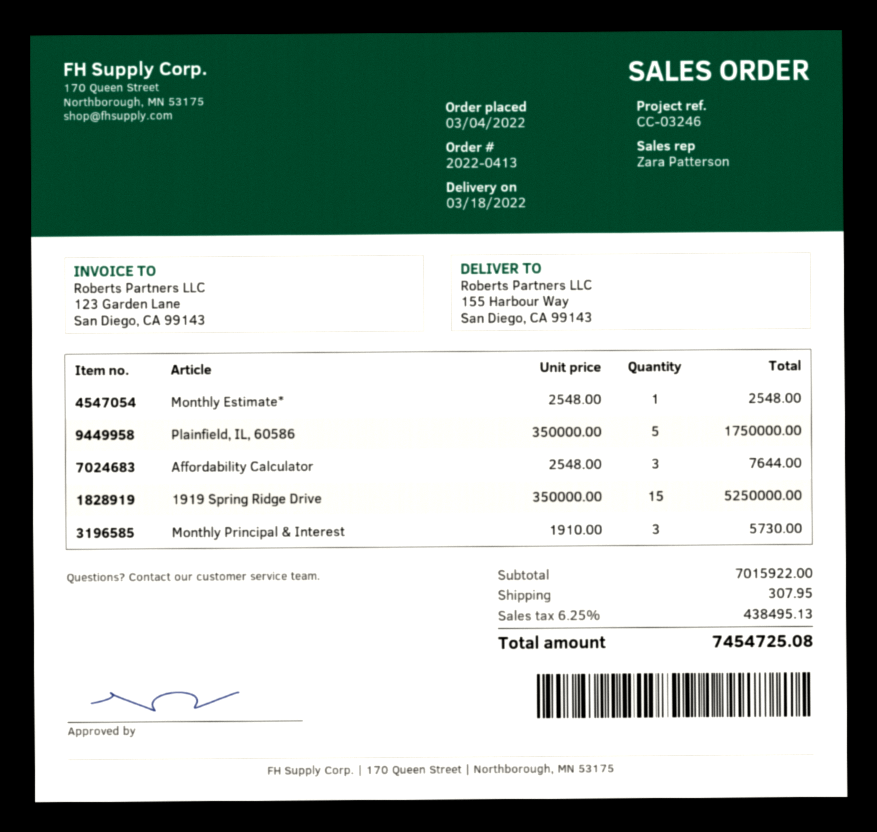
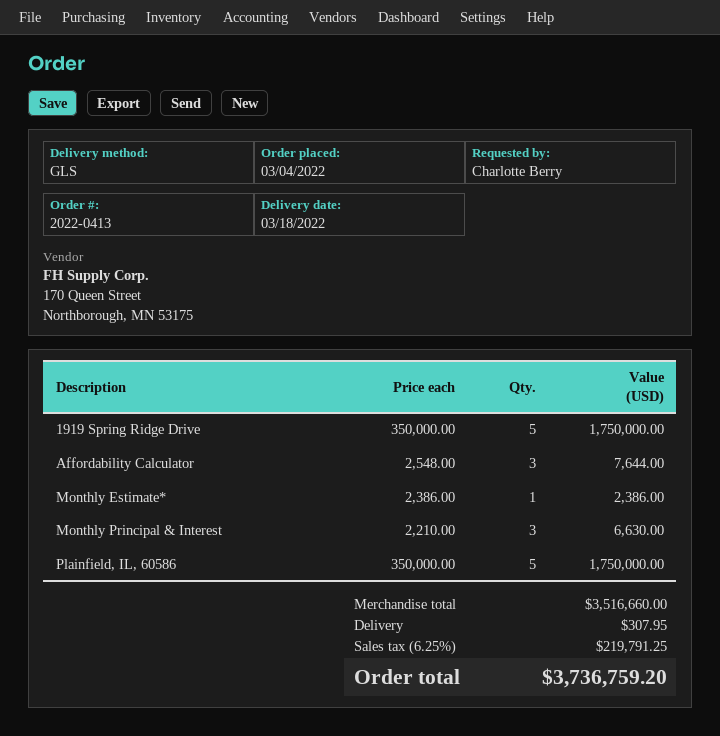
Monthly Estimate*: 1 x 2548.00 = 2548.00 -> 1 x 2386.00 = 2386.00
1919 Spring Ridge Drive: 15 x 350000.00 = 5250000.00 -> 5 x 350000.00 = 1750000.00
Monthly Principal & Interest: 3 x 1910.00 = 5730.00 -> 3 x 2210.00 = 6630.00
subtotal: 7015922.00 -> 3516660.00
tax: 6.25% = 438495.13 -> 6.25% = 219791.25
total: 7454725.08 -> 3736759.20

